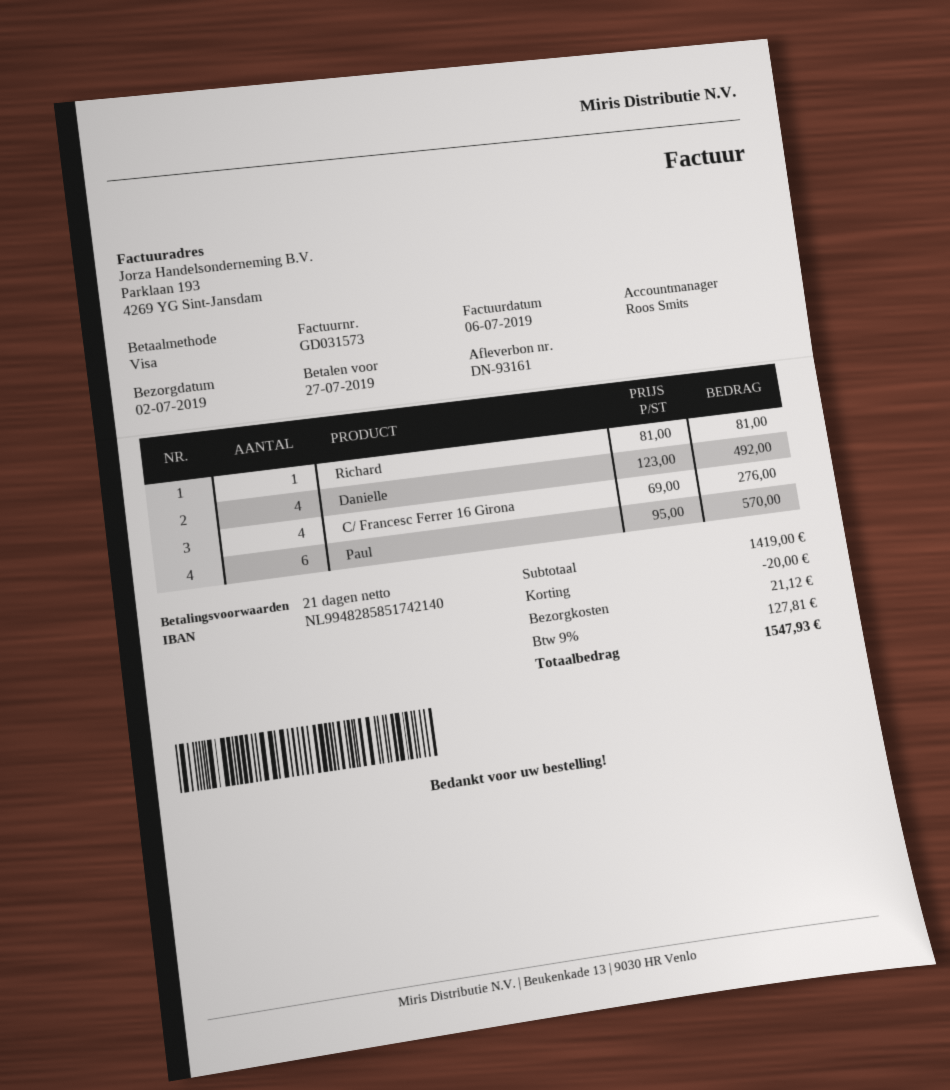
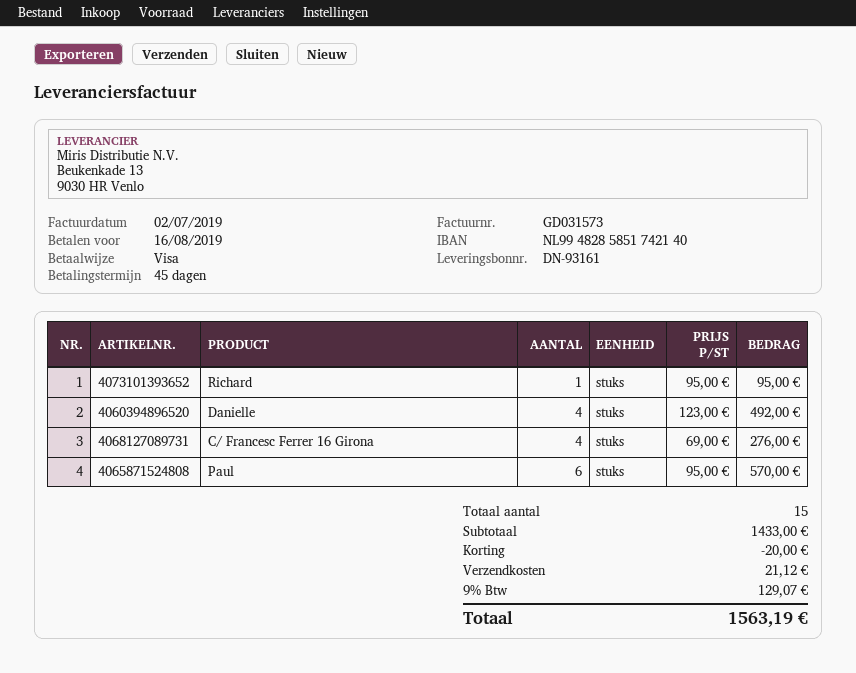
invoice date: 2019-07-06 -> 2019-07-02
payment terms: 21 days -> 45 days
due date: 2019-07-27 -> 2019-08-16
Richard: 1 x 81.00 = 81.00 -> 1 x 95.00 = 95.00
subtotal: 1419.00 -> 1433.00
tax: 9% = 127.81 -> 9% = 129.07
total: 1547.93 -> 1563.19

